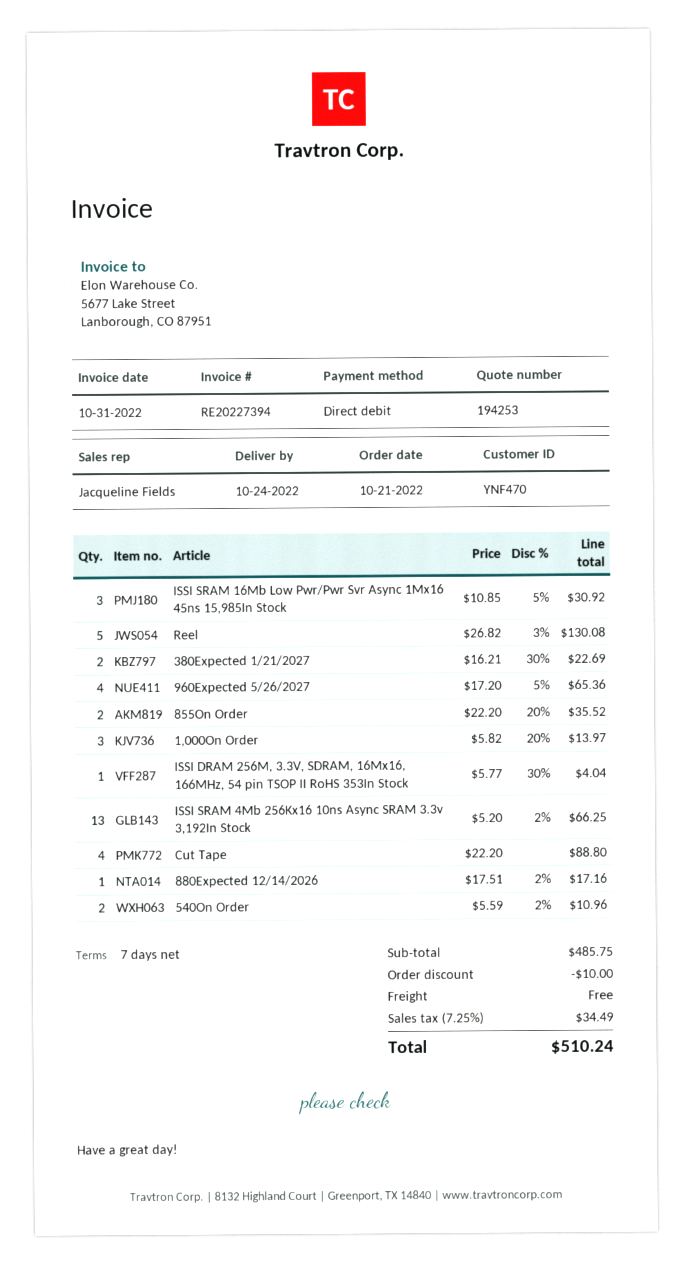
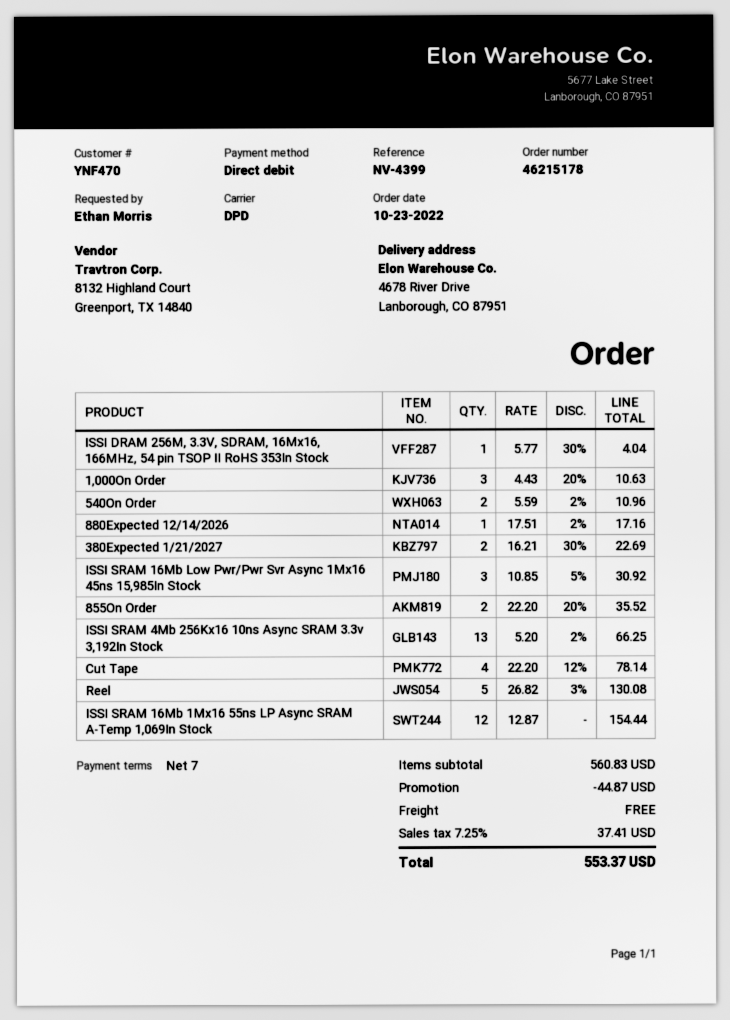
order date: 2022-10-21 -> 2022-10-23
960Expected 5/26/2027: 4 x 17.20 - 5% = 65.36 -> none
1,000On Order: 3 x 5.82 - 20% = 13.97 -> 3 x 4.43 - 20% = 10.63
Cut Tape: 4 x 22.20 = 88.80 -> 4 x 22.20 - 12% = 78.14
ISSI SRAM 16Mb 1Mx16 55ns LP Async SRAM A-Temp 1,069In Stock: none -> 12 x 12.87 = 154.44
subtotal: 485.75 -> 560.83
discount: 10.00 -> 44.87
tax: 7.25% = 34.49 -> 7.25% = 37.41
total: 510.24 -> 553.37

